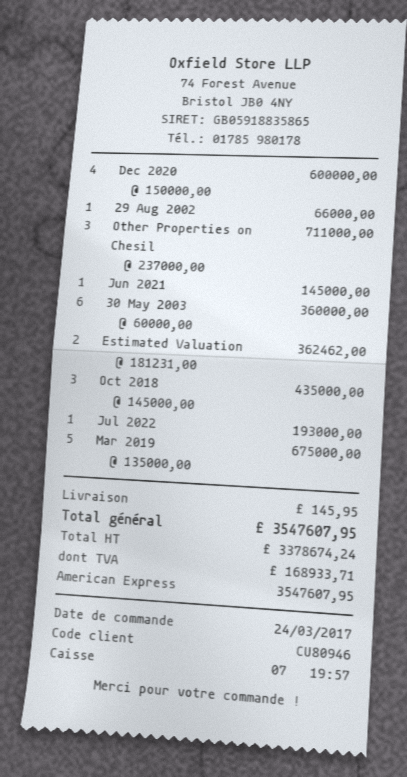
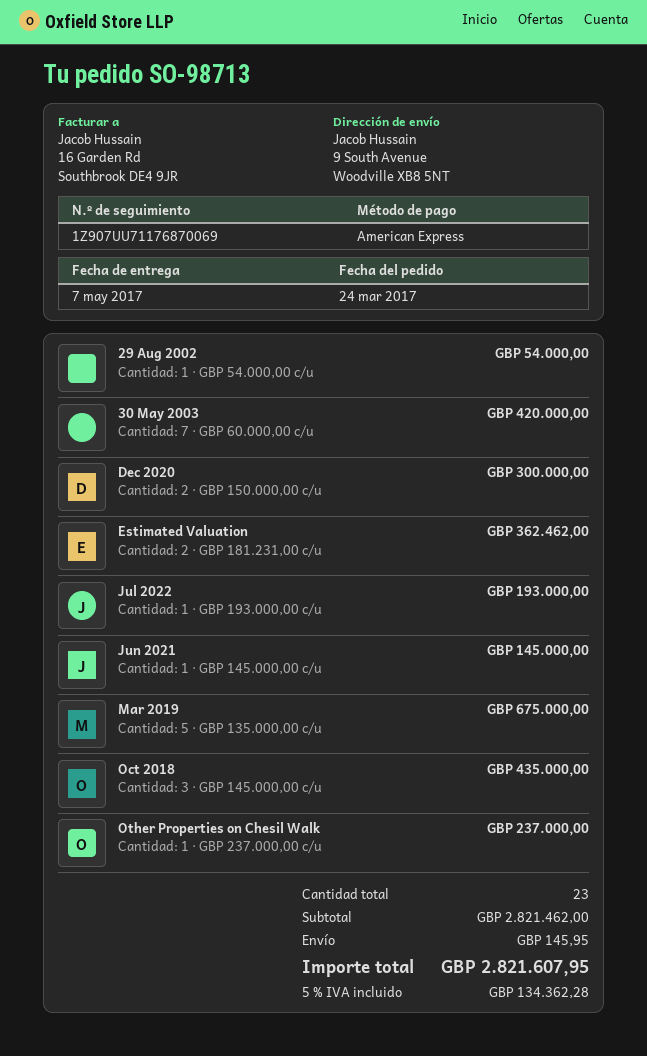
Dec 2020: 4 x 150000.00 = 600000.00 -> 2 x 150000.00 = 300000.00
29 Aug 2002: 1 x 66000.00 = 66000.00 -> 1 x 54000.00 = 54000.00
Other Properties on Chesil: 3 x 237000.00 = 711000.00 -> 1 x 237000.00 = 237000.00
30 May 2003: 6 x 60000.00 = 360000.00 -> 7 x 60000.00 = 420000.00
tax: 168933.71 -> 134362.28
total: 3547607.95 -> 2821607.95

